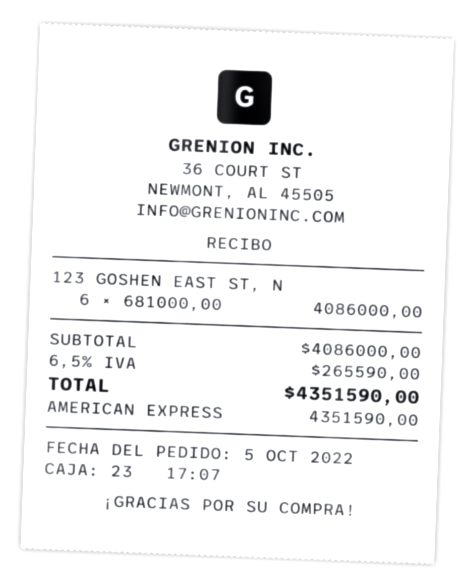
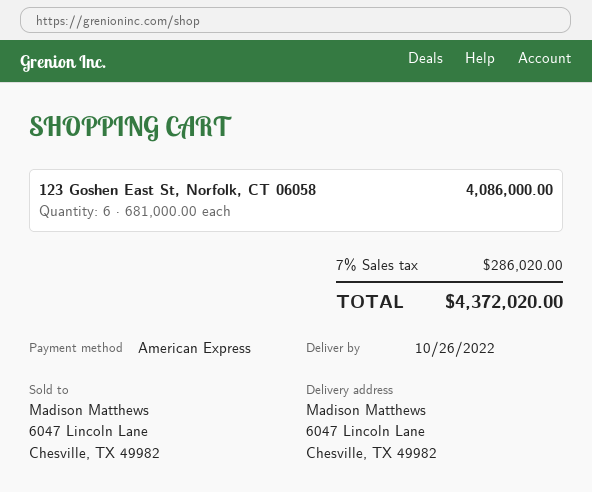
tax: 6.5% = 265590.00 -> 7% = 286020.00
total: 4351590.00 -> 4372020.00

